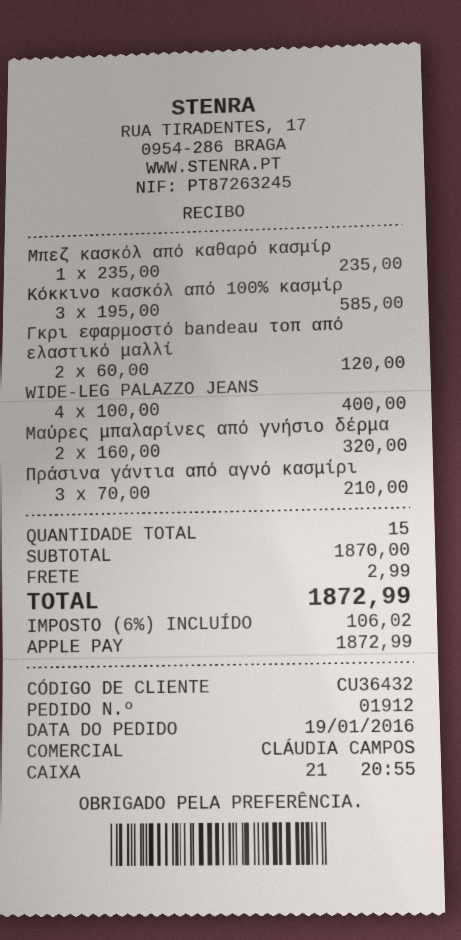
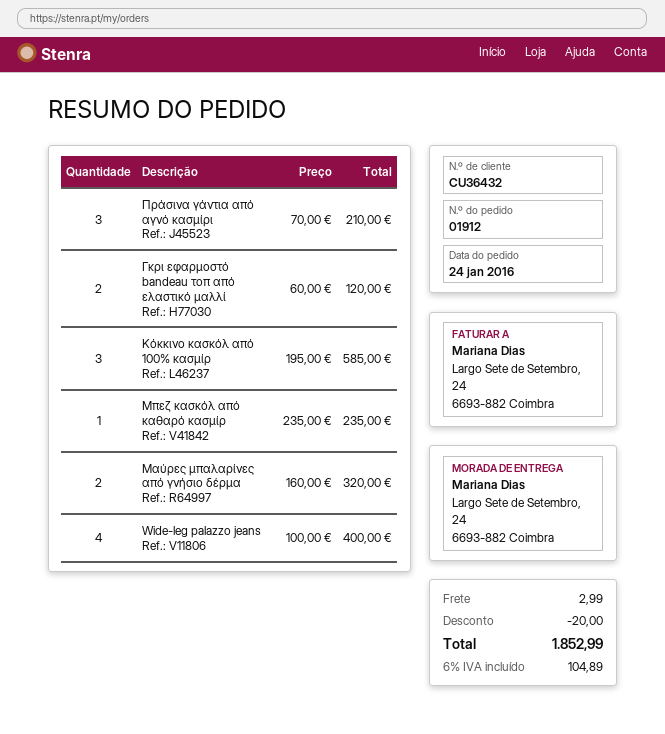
order date: 2016-01-19 -> 2016-01-24
discount: none -> 20.00
tax: 6% = 106.02 -> 6% = 104.89
total: 1872.99 -> 1852.99

